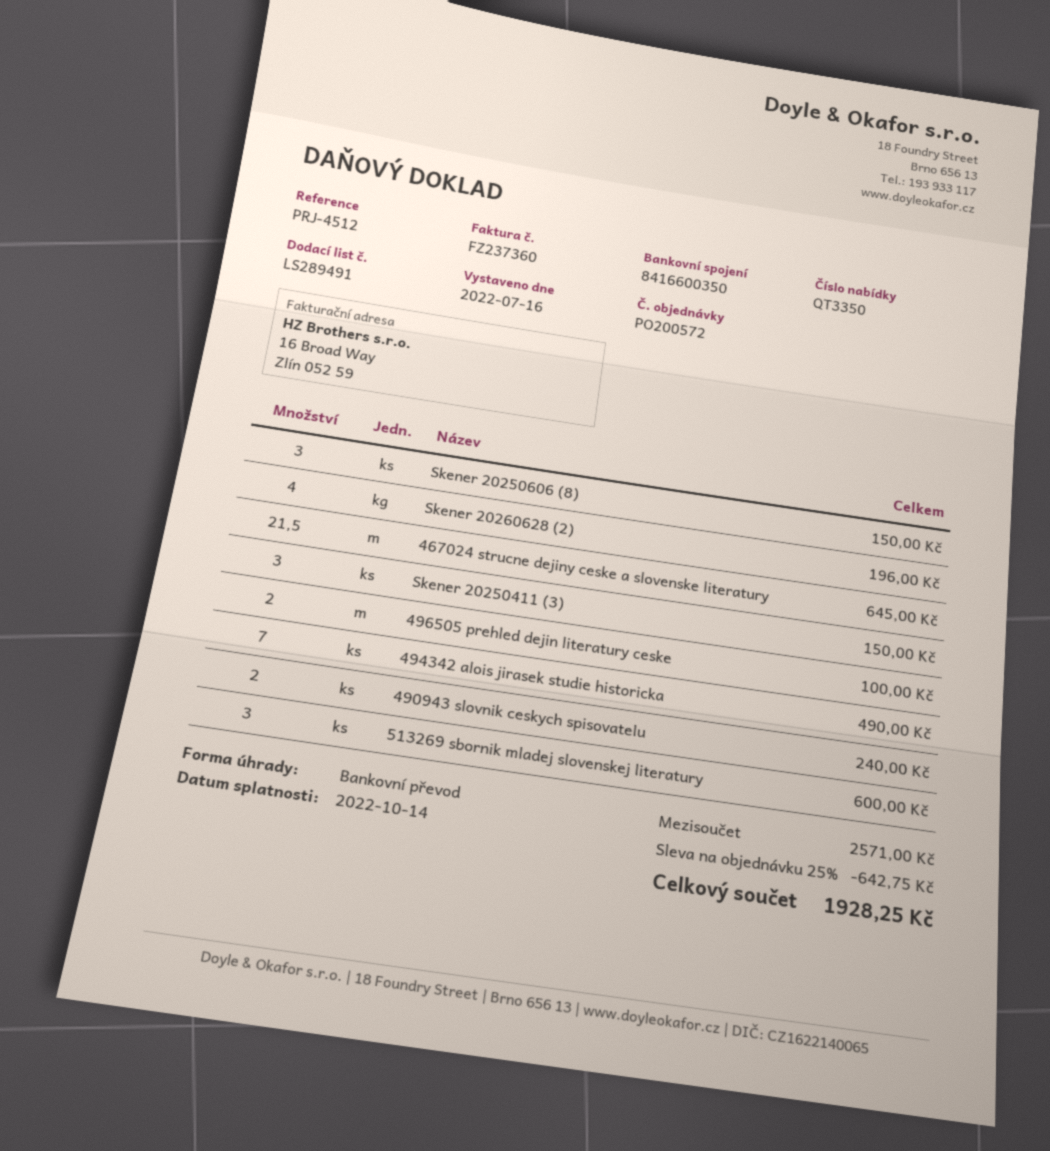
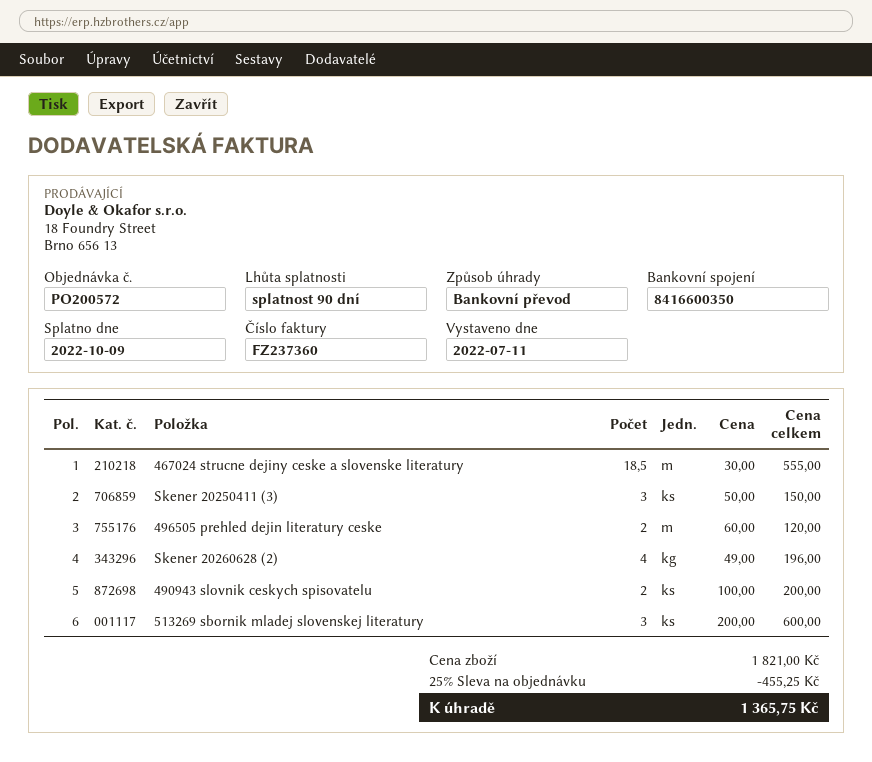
invoice date: 2022-07-16 -> 2022-07-11
due date: 2022-10-14 -> 2022-10-09
Skener 20250606 (8): 3 for 150.00 -> none
467024 strucne dejiny ceske a slovenske literatury: 21.5 for 645.00 -> 18.5 for 555.00
496505 prehled dejin literatury ceske: 2 for 100.00 -> 2 for 120.00
494342 alois jirasek studie historicka: 7 for 490.00 -> none
490943 slovnik ceskych spisovatelu: 2 for 240.00 -> 2 for 200.00
subtotal: 2571.00 -> 1821.00
discount: 25% = 642.75 -> 25% = 455.25
total: 1928.25 -> 1365.75

